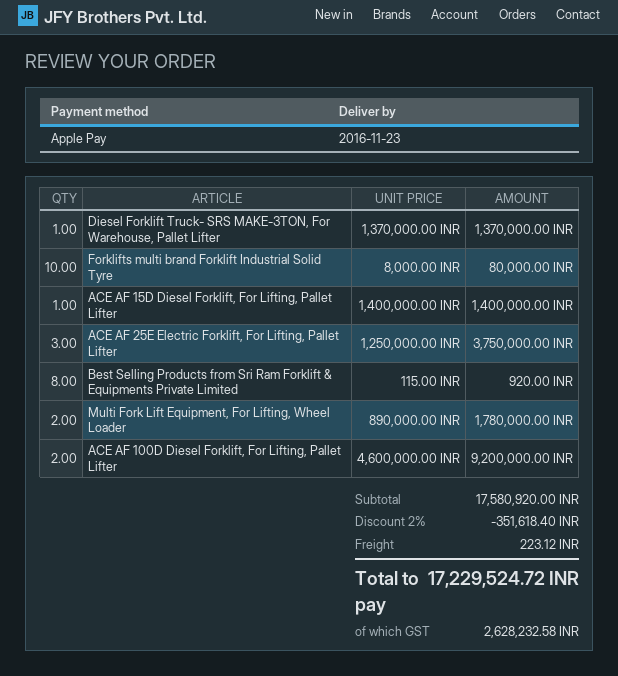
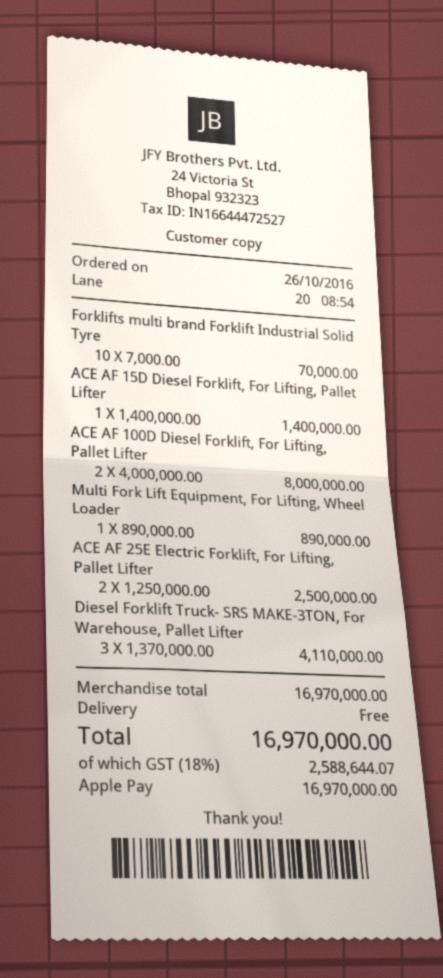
Diesel Forklift Truck- SRS MAKE-3TON, For Warehouse, Pallet Lifter: 1 x 1370000.00 = 1370000.00 -> 3 x 1370000.00 = 4110000.00
Forklifts multi brand Forklift Industrial Solid Tyre: 10 x 8000.00 = 80000.00 -> 10 x 7000.00 = 70000.00
ACE AF 25E Electric Forklift, For Lifting, Pallet Lifter: 3 x 1250000.00 = 3750000.00 -> 2 x 1250000.00 = 2500000.00
Best Selling Products from Sri Ram Forklift & Equipments Private Limited: 8 x 115.00 = 920.00 -> none
Multi Fork Lift Equipment, For Lifting, Wheel Loader: 2 x 890000.00 = 1780000.00 -> 1 x 890000.00 = 890000.00
ACE AF 100D Diesel Forklift, For Lifting, Pallet Lifter: 2 x 4600000.00 = 9200000.00 -> 2 x 4000000.00 = 8000000.00
subtotal: 17580920.00 -> 16970000.00
discount: 2% = 351618.40 -> none
shipping: 223.12 -> 0.00
tax: 2628232.58 -> 2588644.07
total: 17229524.72 -> 16970000.00

